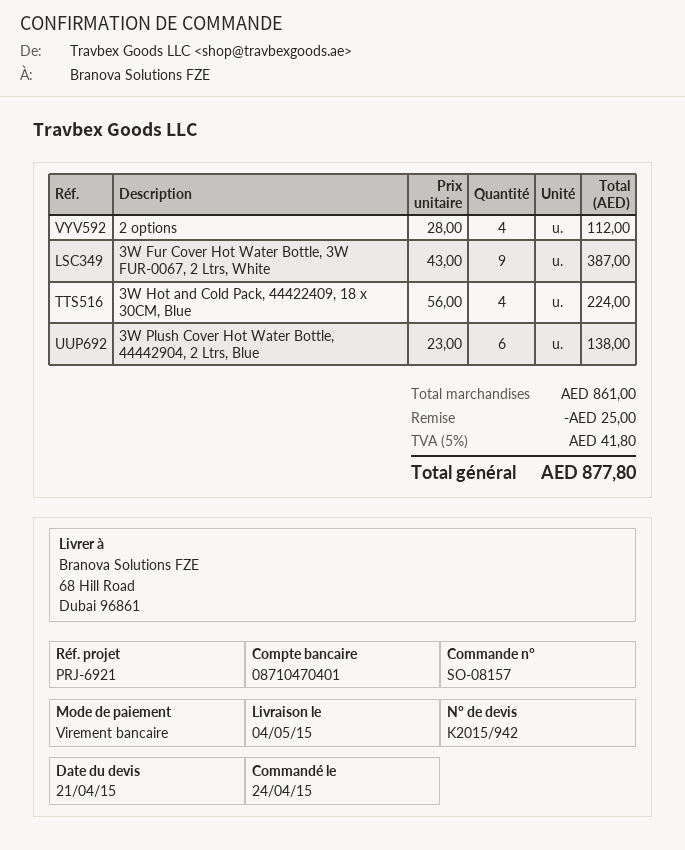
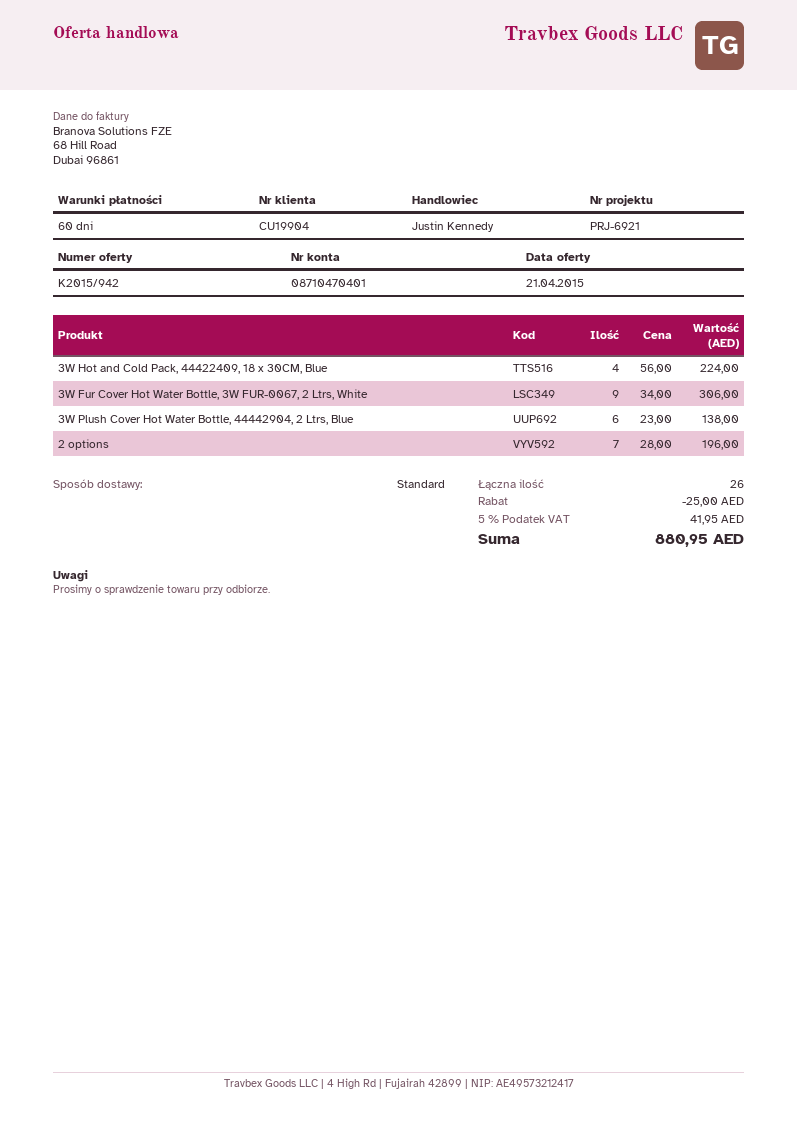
2 options: 4 x 28.00 = 112.00 -> 7 x 28.00 = 196.00
3W Fur Cover Hot Water Bottle, 3W FUR-0067, 2 Ltrs, White: 9 x 43.00 = 387.00 -> 9 x 34.00 = 306.00
tax: 5% = 41.80 -> 5% = 41.95
total: 877.80 -> 880.95

